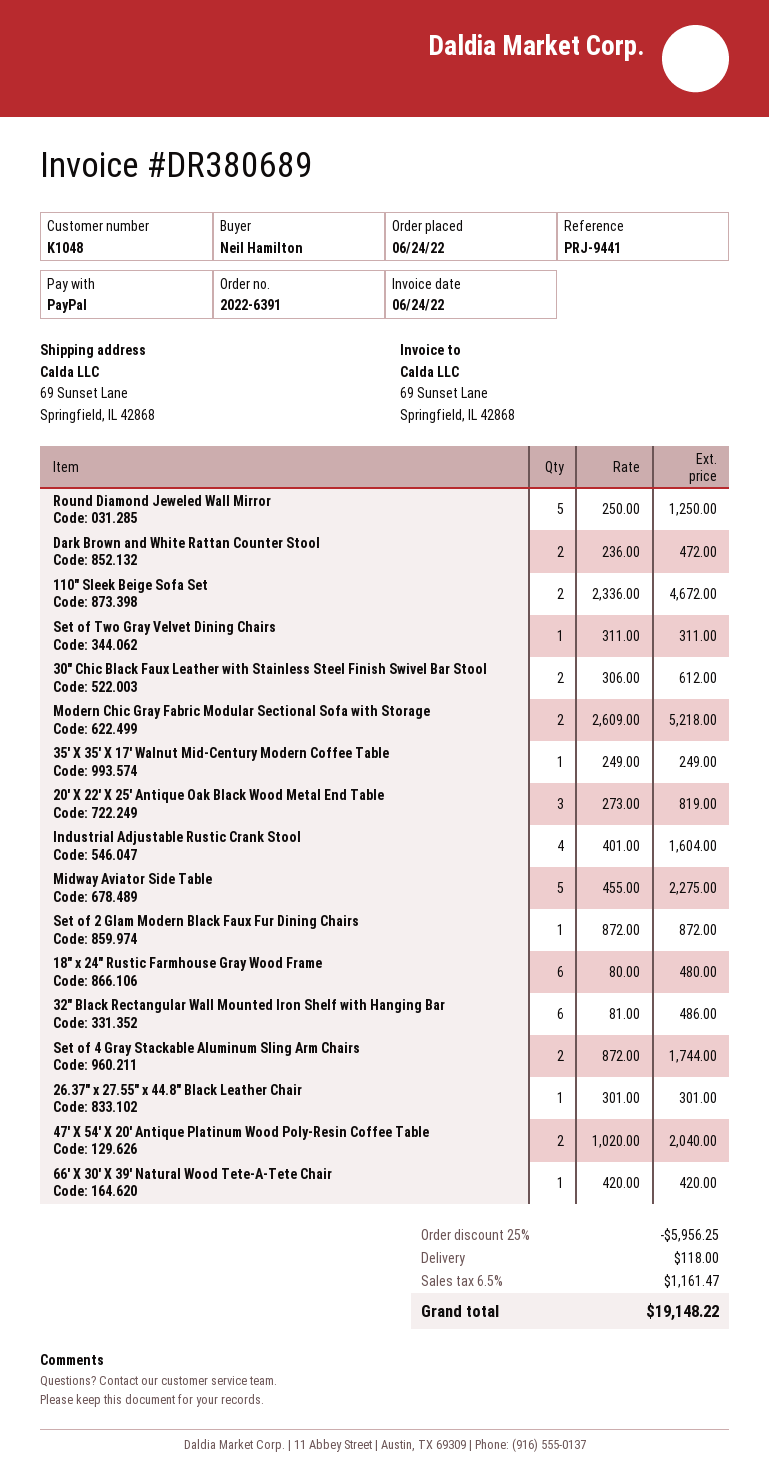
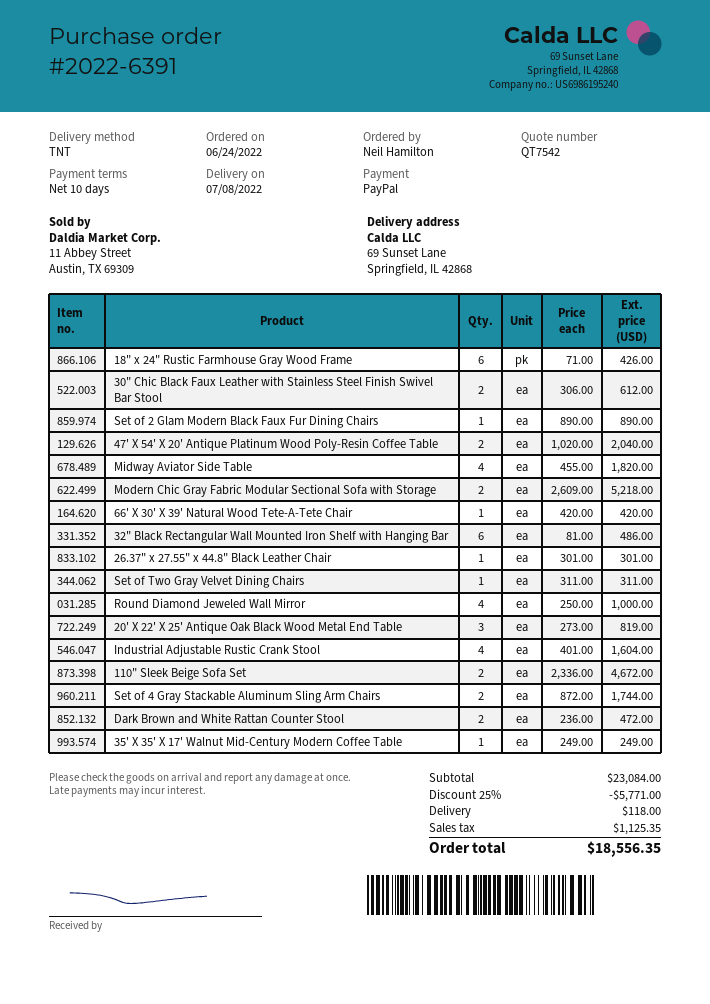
Round Diamond Jeweled Wall Mirror: 5 x 250.00 = 1250.00 -> 4 x 250.00 = 1000.00
Midway Aviator Side Table: 5 x 455.00 = 2275.00 -> 4 x 455.00 = 1820.00
Set of 2 Glam Modern Black Faux Fur Dining Chairs: 1 x 872.00 = 872.00 -> 1 x 890.00 = 890.00
18" x 24" Rustic Farmhouse Gray Wood Frame: 6 x 80.00 = 480.00 -> 6 x 71.00 = 426.00
discount: 25% = 5956.25 -> 25% = 5771.00
tax: 1161.47 -> 1125.35
total: 19148.22 -> 18556.35

